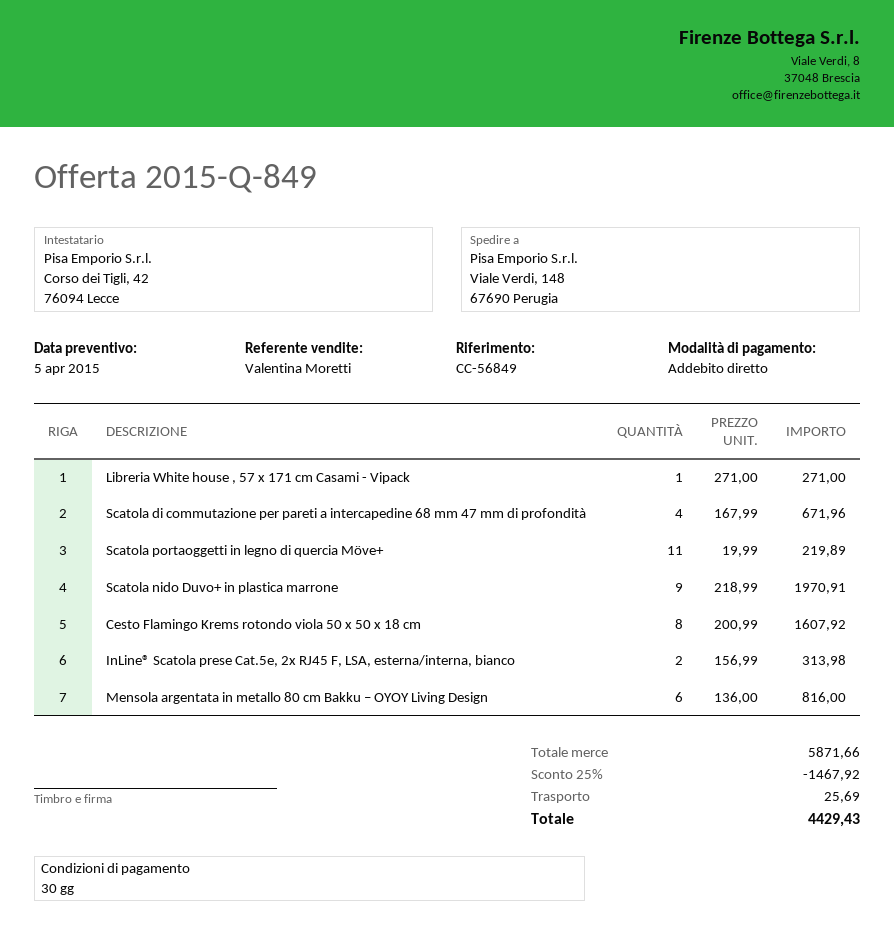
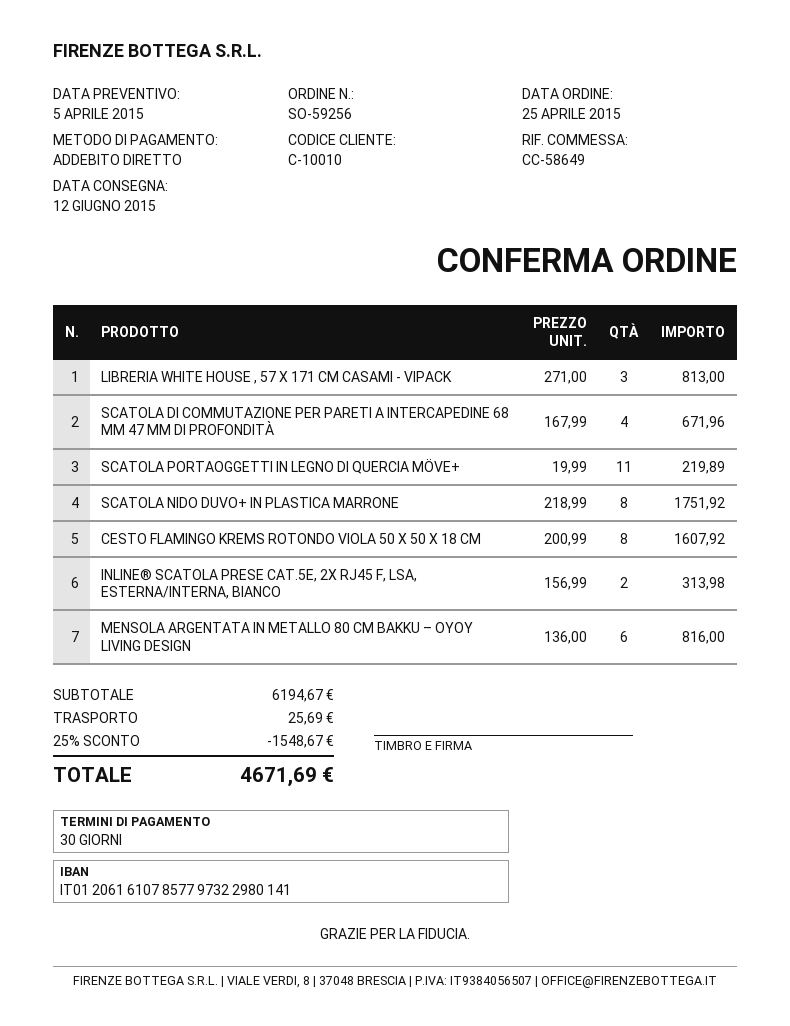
reference: CC-56849 -> CC-58649
Libreria White house , 57 x 171 cm Casami - Vipack: 1 x 271.00 = 271.00 -> 3 x 271.00 = 813.00
Scatola nido Duvo+ in plastica marrone: 9 x 218.99 = 1970.91 -> 8 x 218.99 = 1751.92
subtotal: 5871.66 -> 6194.67
discount: 25% = 1467.92 -> 25% = 1548.67
total: 4429.43 -> 4671.69

